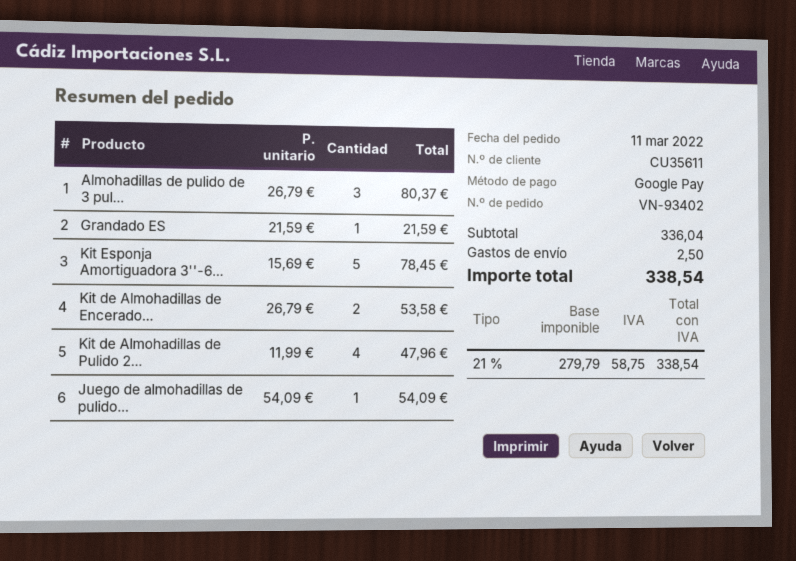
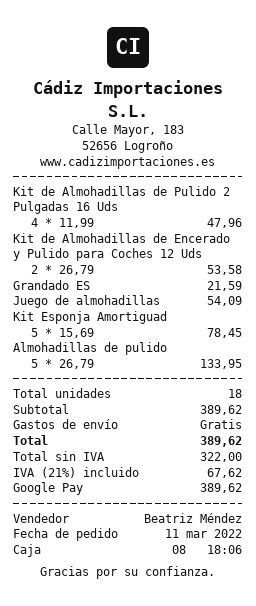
Almohadillas de pulido de 3 pul...: 3 x 26.79 = 80.37 -> 5 x 26.79 = 133.95
subtotal: 336.04 -> 389.62
shipping: 2.50 -> 0.00
net: 279.79 -> 322.00
tax: 21% = 58.75 -> 21% = 67.62
total: 338.54 -> 389.62

